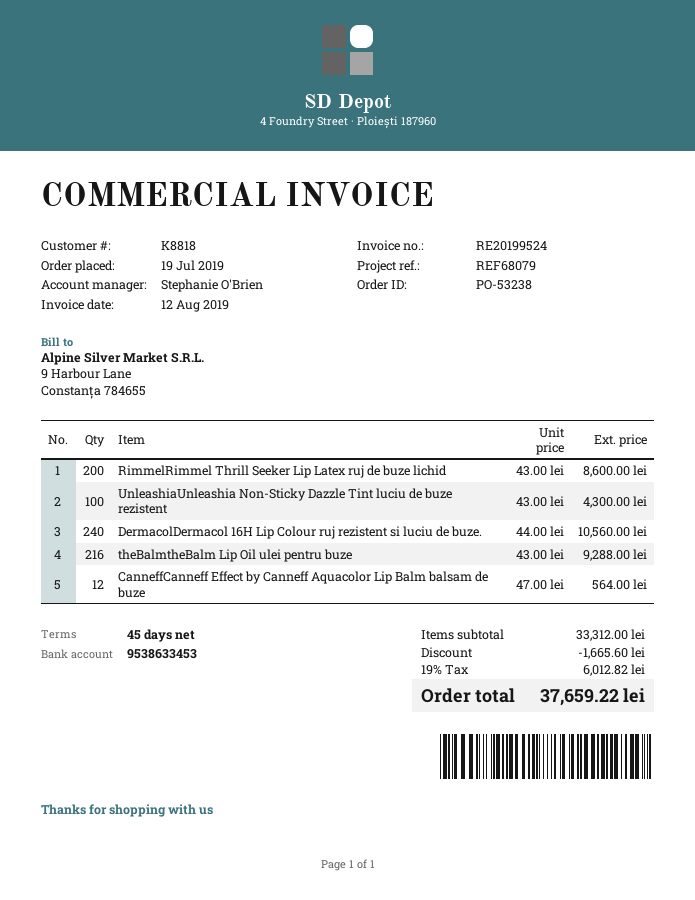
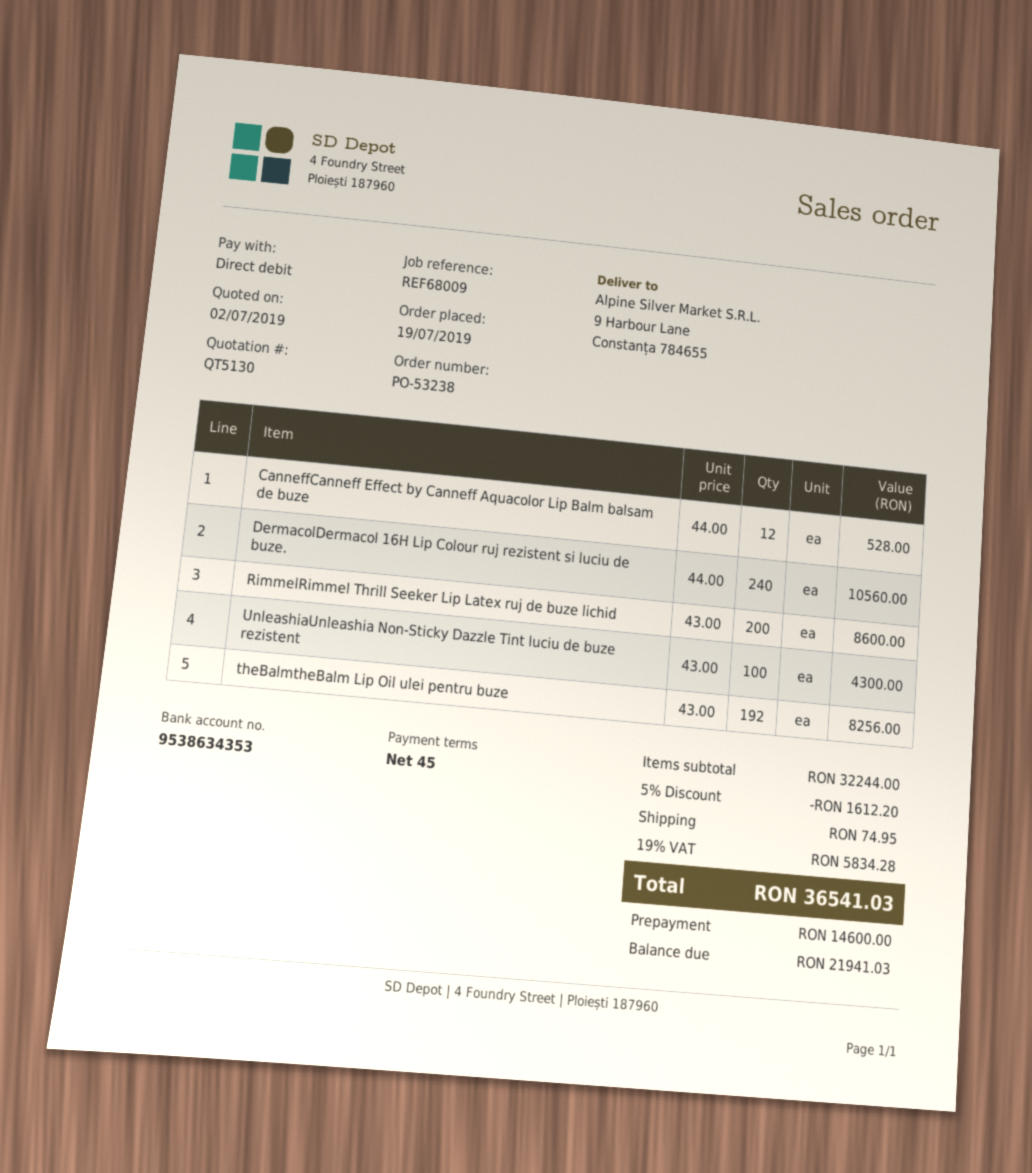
reference: REF68079 -> REF68009
bank account: 9538633453 -> 9538634353
theBalmtheBalm Lip Oil ulei pentru buze: 216 x 43.00 = 9288.00 -> 192 x 43.00 = 8256.00
CanneffCanneff Effect by Canneff Aquacolor Lip Balm balsam de buze: 12 x 47.00 = 564.00 -> 12 x 44.00 = 528.00
subtotal: 33312.00 -> 32244.00
discount: 1665.60 -> 1612.20
shipping: none -> 74.95
tax: 19% = 6012.82 -> 19% = 5834.28
total: 37659.22 -> 36541.03

